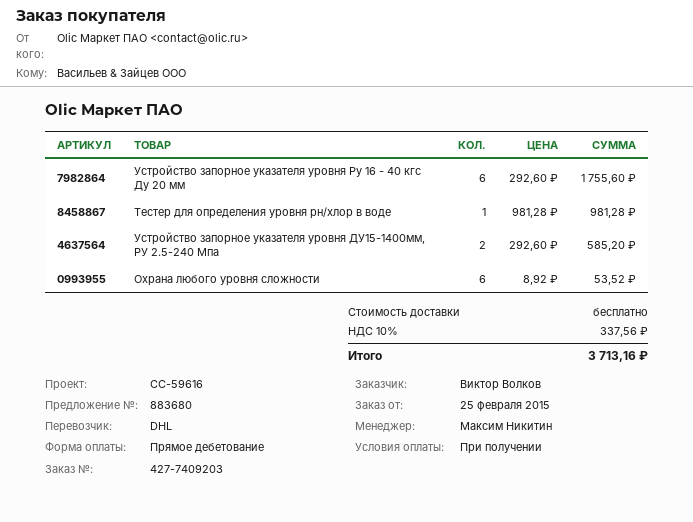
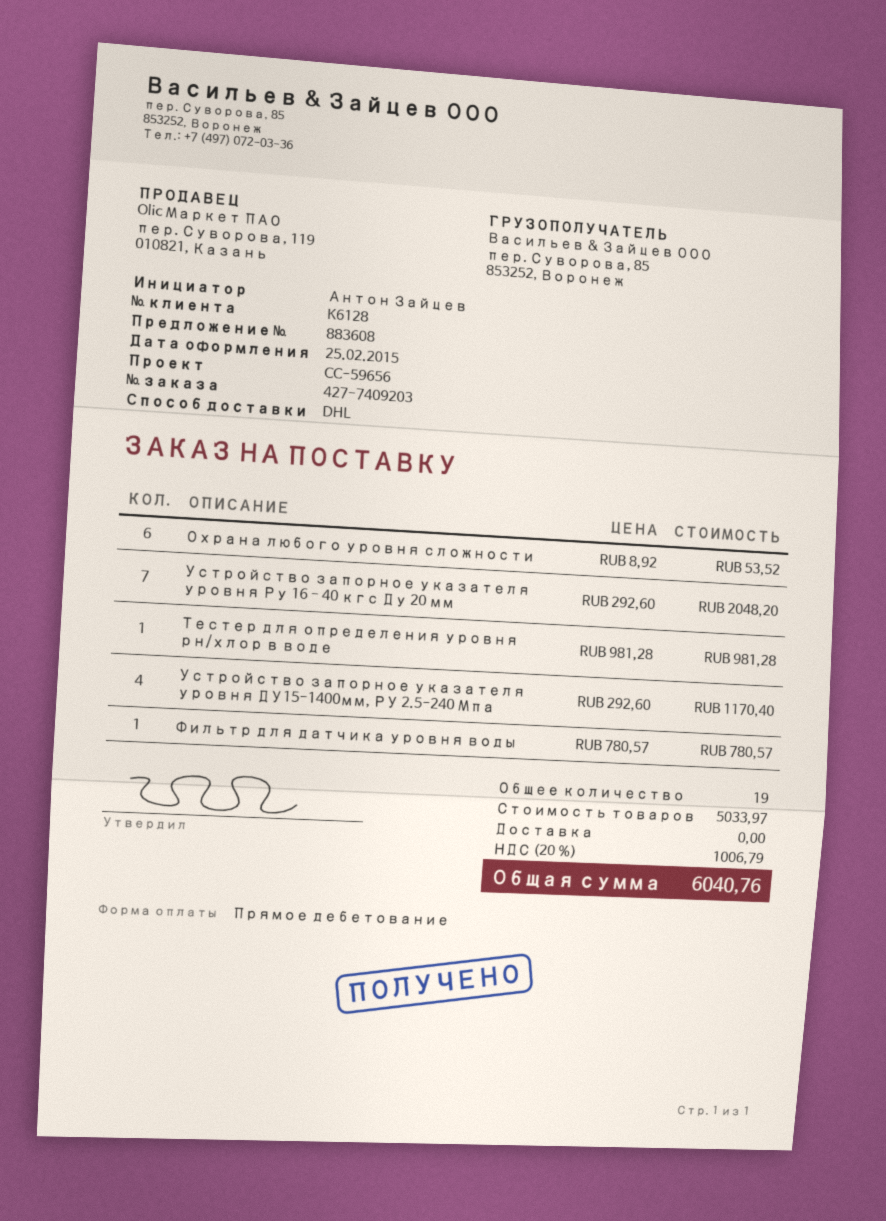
quote number: 883680 -> 883608
reference: CC-59616 -> CC-59656
ordered by: Виктор Волков -> Антон Зайцев
Устройство запорное указателя уровня Ру 16 - 40 кгс Ду 20 мм: 6 x 292.60 = 1755.60 -> 7 x 292.60 = 2048.20
Устройство запорное указателя уровня ДУ15-1400мм, РУ 2.5-240 Мпа: 2 x 292.60 = 585.20 -> 4 x 292.60 = 1170.40
Фильтр для датчика уровня воды: none -> 1 x 780.57 = 780.57
tax: 10% = 337.56 -> 20% = 1006.79
total: 3713.16 -> 6040.76

